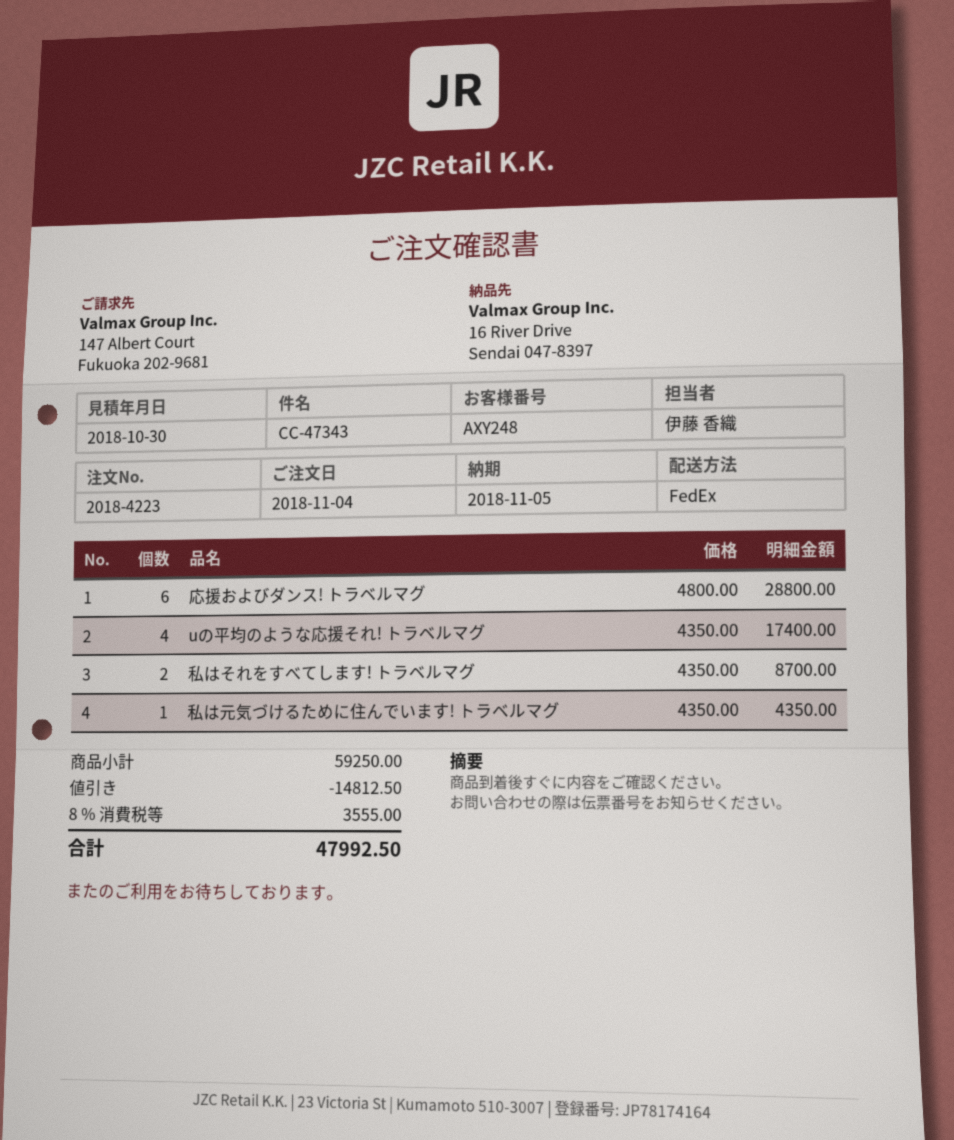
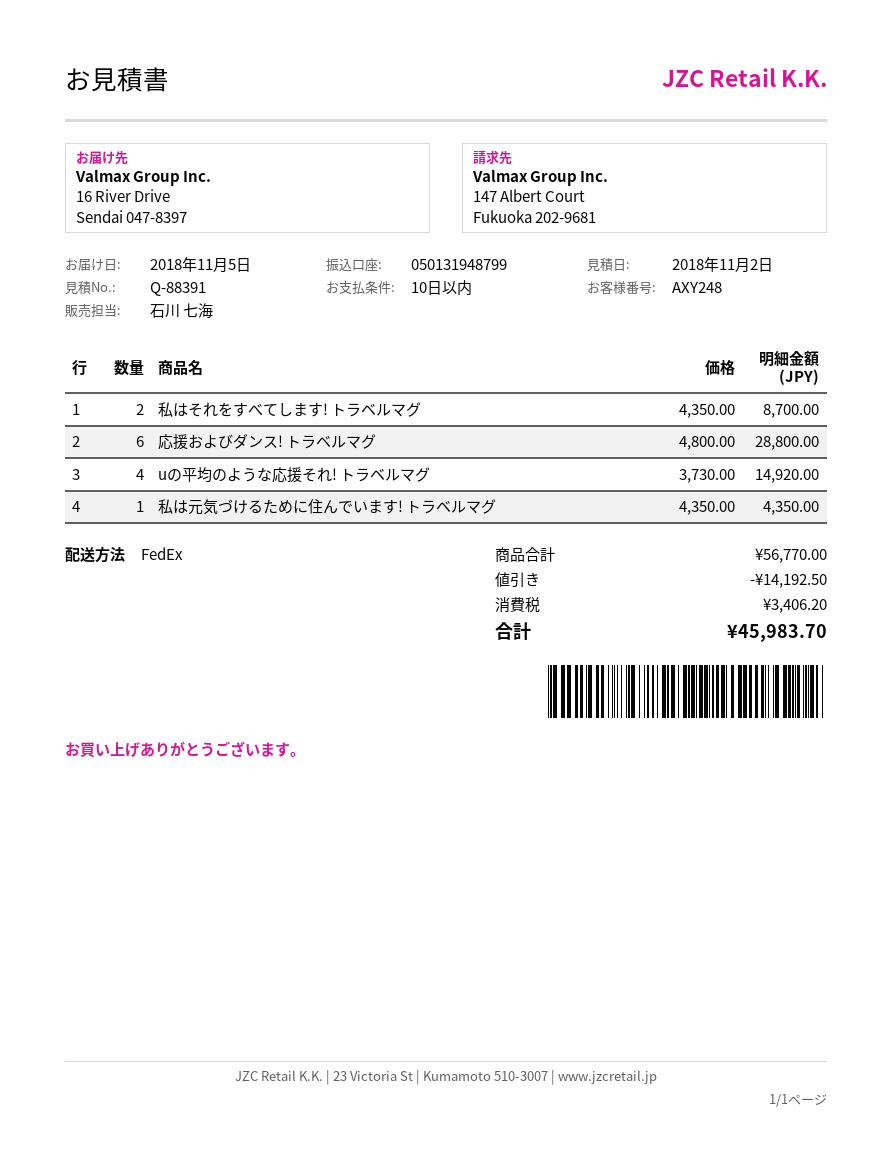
quote date: 2018-10-30 -> 2018-11-02
sales rep: 伊藤 香織 -> 石川 七海
uの平均のような応援それ! トラベルマグ: 4 x 4350.00 = 17400.00 -> 4 x 3730.00 = 14920.00
subtotal: 59250.00 -> 56770.00
discount: 14812.50 -> 14192.50
tax: 3555.00 -> 3406.20
total: 47992.50 -> 45983.70

